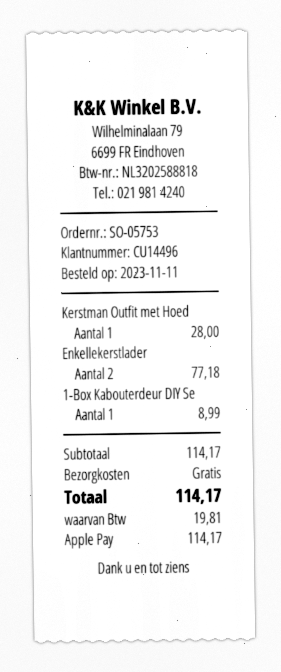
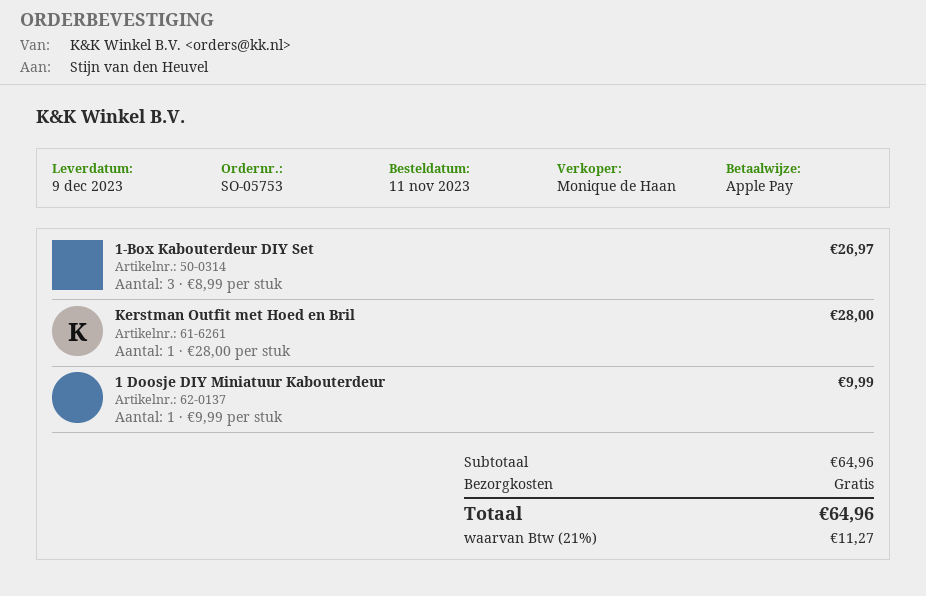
Enkellekerstlader: 2 for 77.18 -> none
1-Box Kabouterdeur DIY Se: 1 for 8.99 -> 3 for 26.97
1 Doosje DIY Miniatuur Kabouterdeur: none -> 1 for 9.99
subtotal: 114.17 -> 64.96
tax: 19.81 -> 11.27
total: 114.17 -> 64.96

